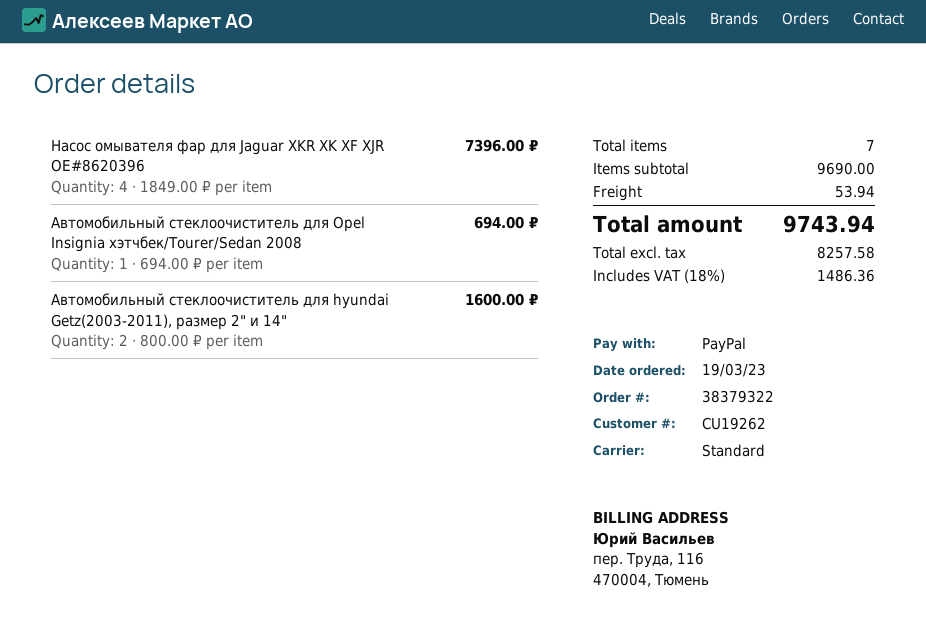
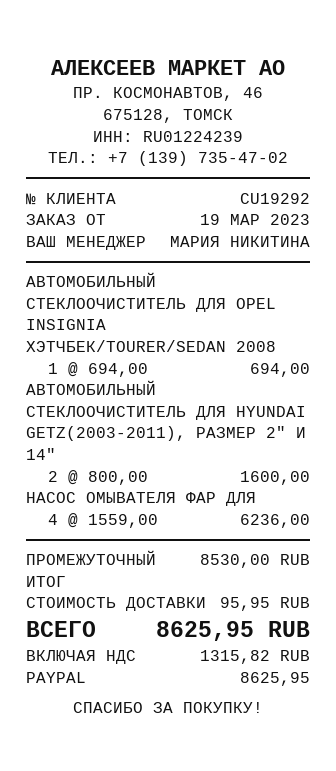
customer number: CU19262 -> CU19292
Насос омывателя фар для Jaguar XKR XK XF XJR OE#8620396: 4 x 1849.00 = 7396.00 -> 4 x 1559.00 = 6236.00
subtotal: 9690.00 -> 8530.00
shipping: 53.94 -> 95.95
tax: 1486.36 -> 1315.82
total: 9743.94 -> 8625.95

